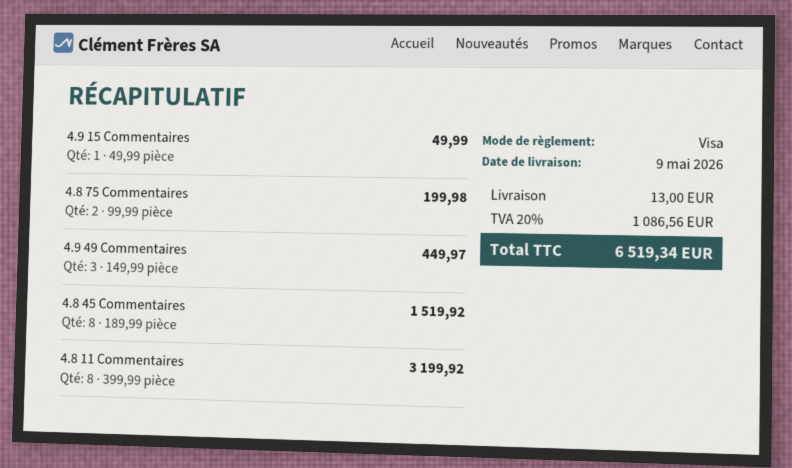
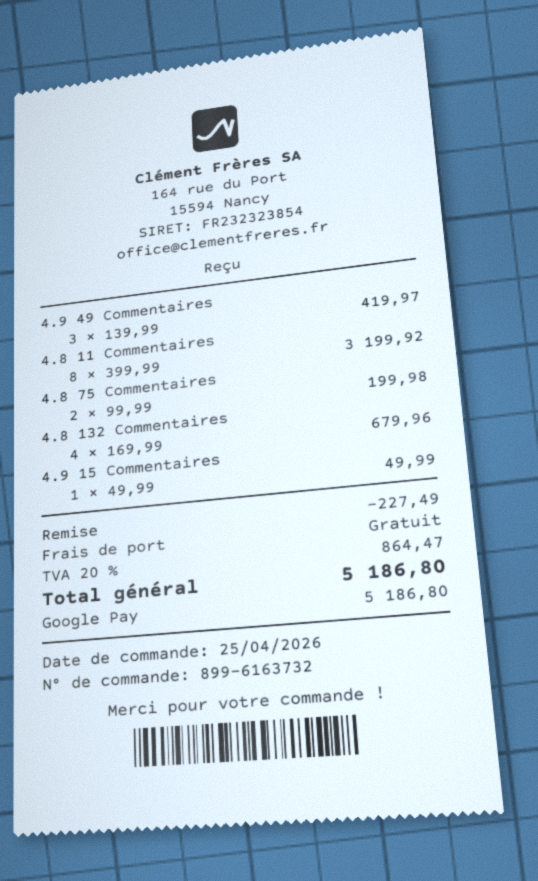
payment method: Visa -> Google Pay
4.9 49 Commentaires: 3 x 149.99 = 449.97 -> 3 x 139.99 = 419.97
4.8 45 Commentaires: 8 x 189.99 = 1519.92 -> none
4.8 132 Commentaires: none -> 4 x 169.99 = 679.96
discount: none -> 227.49
shipping: 13.00 -> 0.00
tax: 20% = 1086.56 -> 20% = 864.47
total: 6519.34 -> 5186.80

